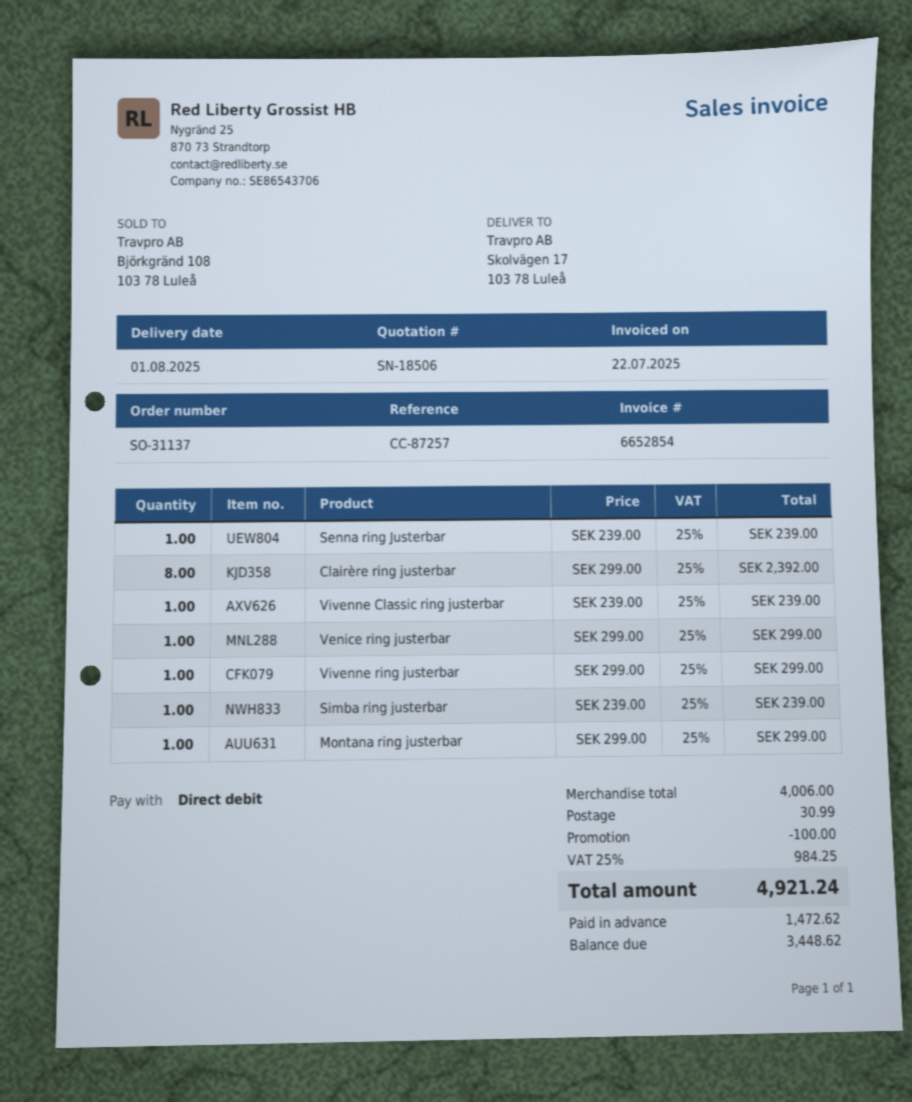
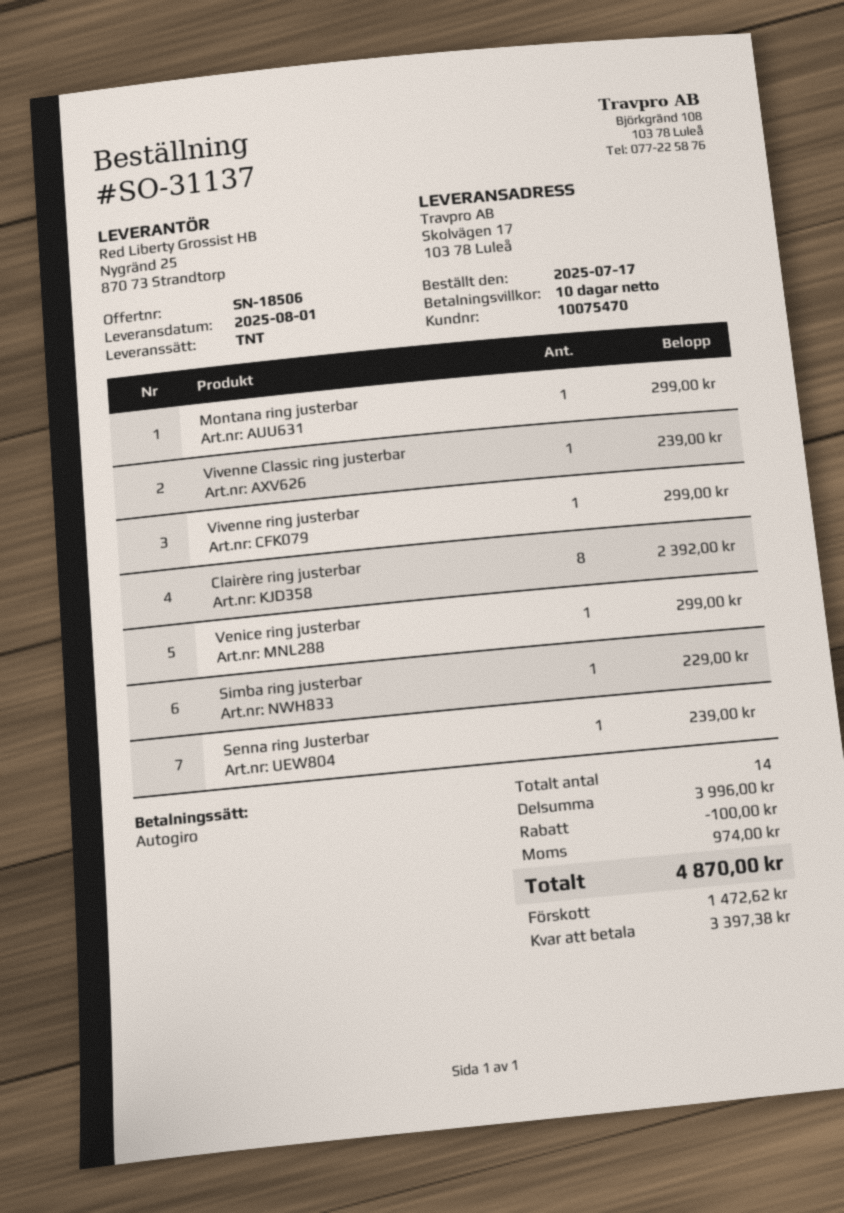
Simba ring justerbar: 1 for 239.00 -> 1 for 229.00
subtotal: 4006.00 -> 3996.00
shipping: 30.99 -> none
tax: 984.25 -> 974.00
total: 4921.24 -> 4870.00
balance: 3448.62 -> 3397.38

